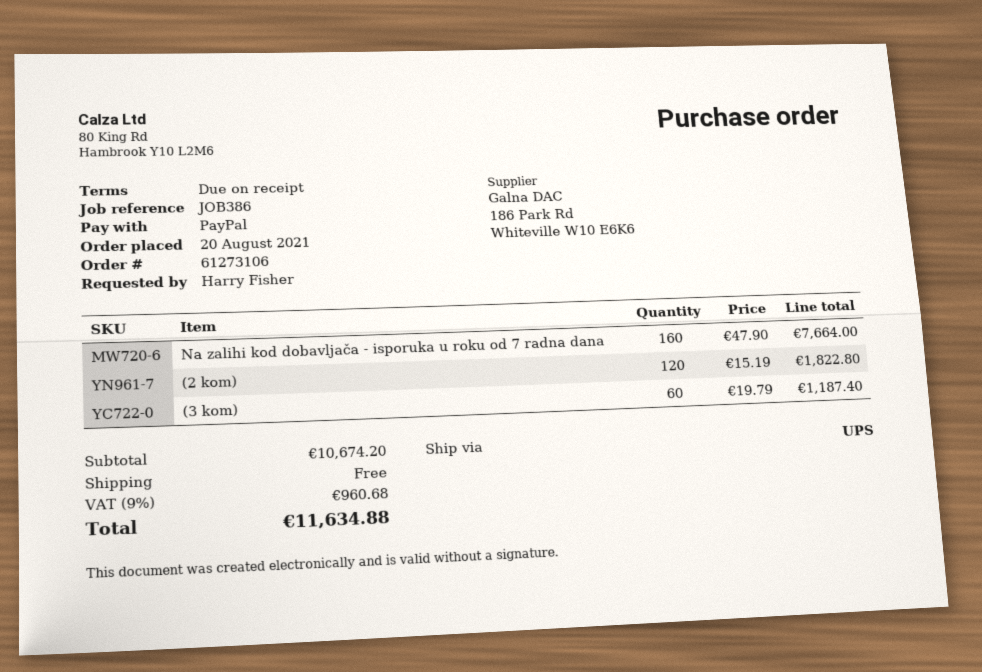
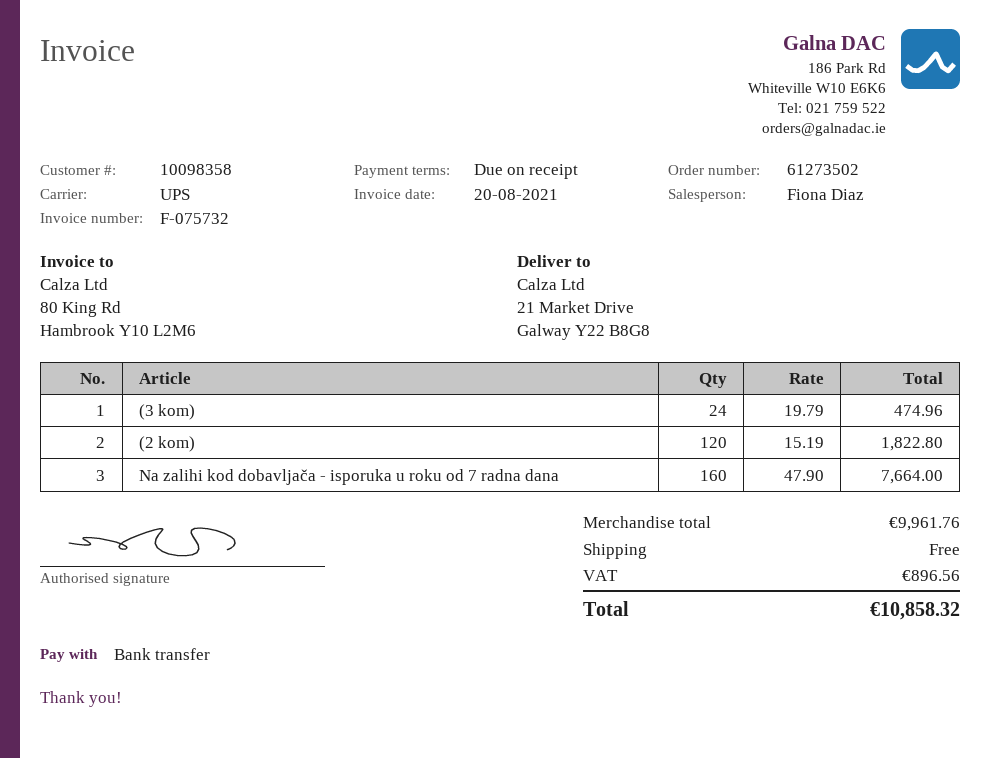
order number: 61273106 -> 61273502
payment method: PayPal -> bank transfer
(3 kom): 60 x 19.79 = 1187.40 -> 24 x 19.79 = 474.96
subtotal: 10674.20 -> 9961.76
tax: 960.68 -> 896.56
total: 11634.88 -> 10858.32

